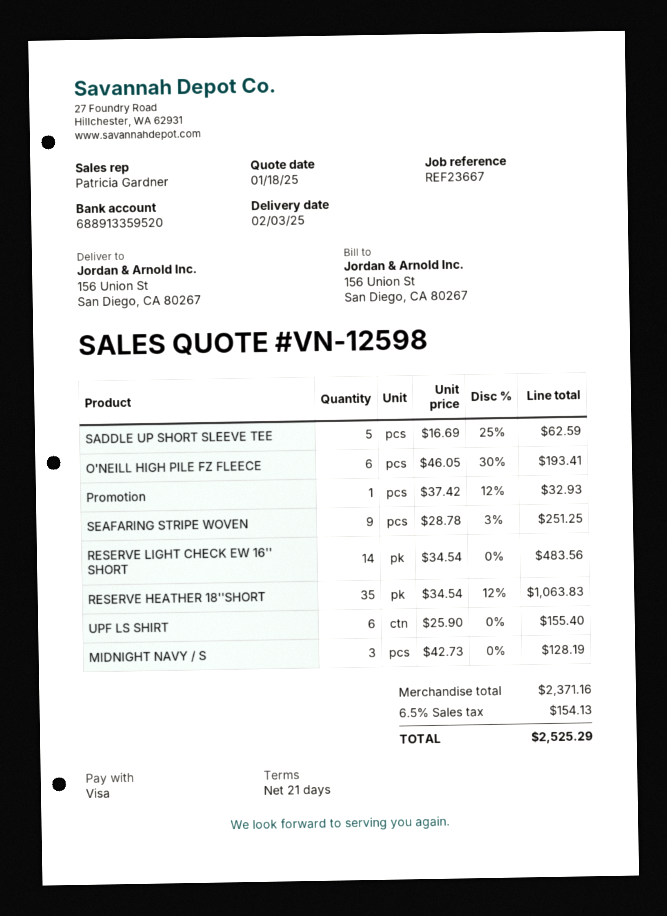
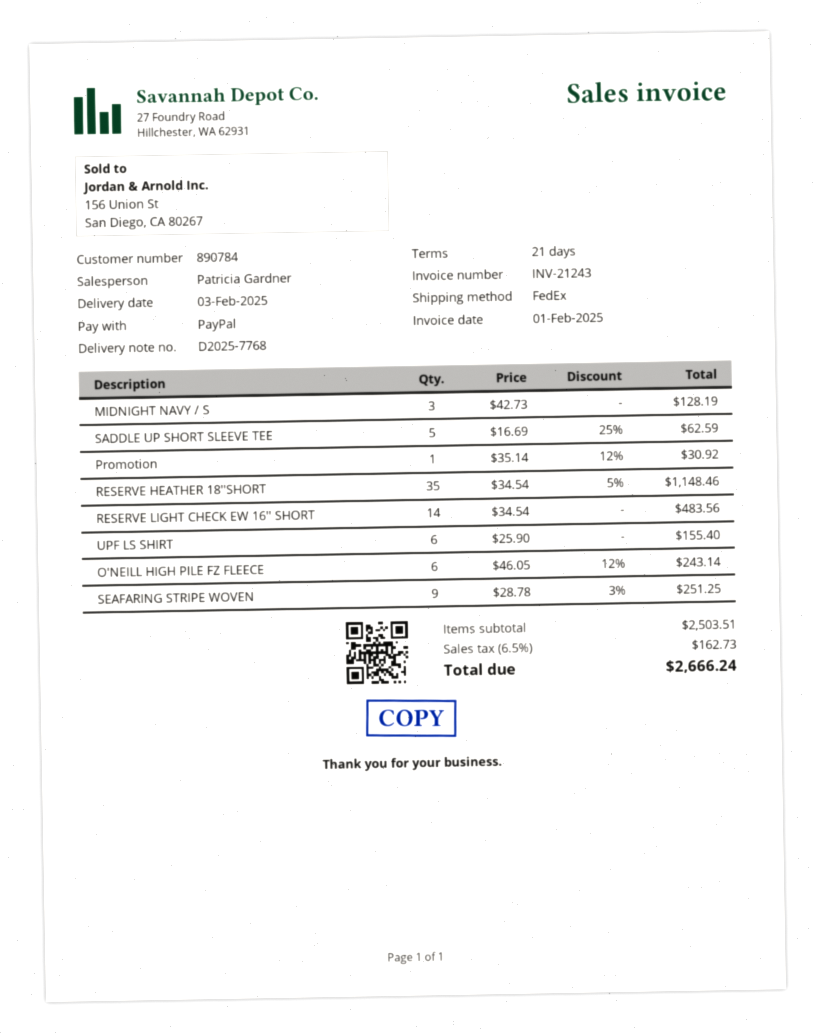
payment method: Visa -> PayPal
O'NEILL HIGH PILE FZ FLEECE: 6 x 46.05 - 30% = 193.41 -> 6 x 46.05 - 12% = 243.14
Promotion: 1 x 37.42 - 12% = 32.93 -> 1 x 35.14 - 12% = 30.92
RESERVE HEATHER 18''SHORT: 35 x 34.54 - 12% = 1063.83 -> 35 x 34.54 - 5% = 1148.46
subtotal: 2371.16 -> 2503.51
tax: 6.5% = 154.13 -> 6.5% = 162.73
total: 2525.29 -> 2666.24

